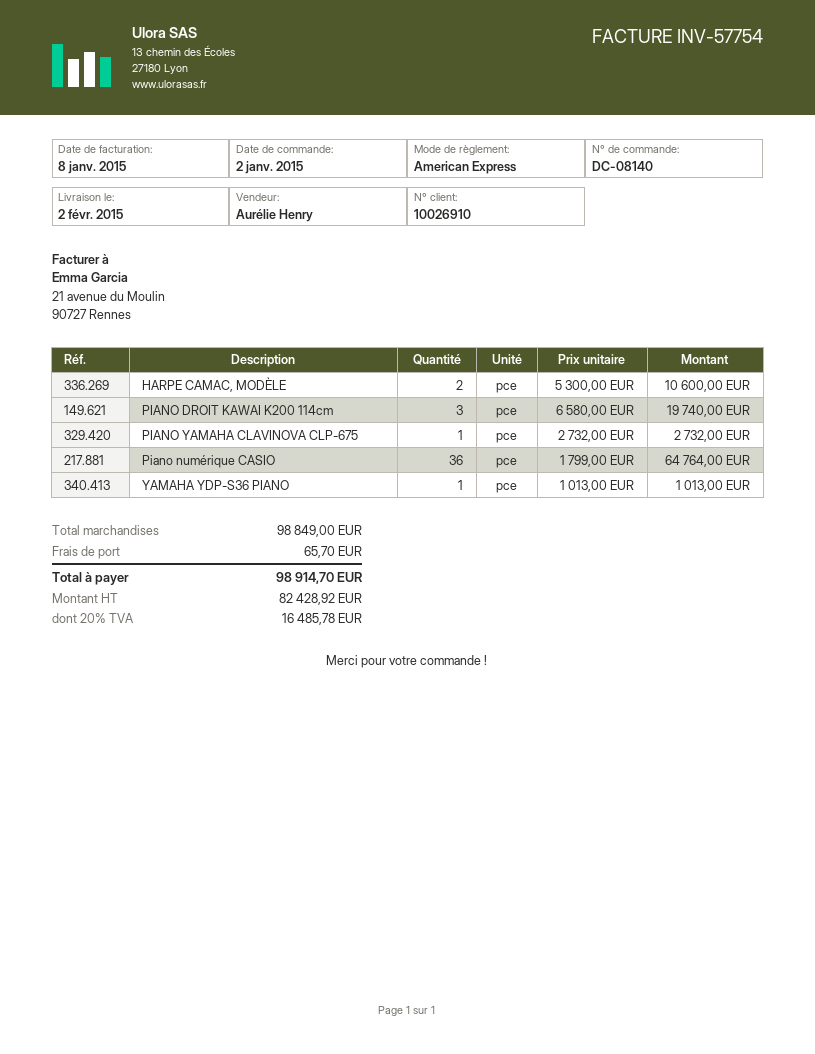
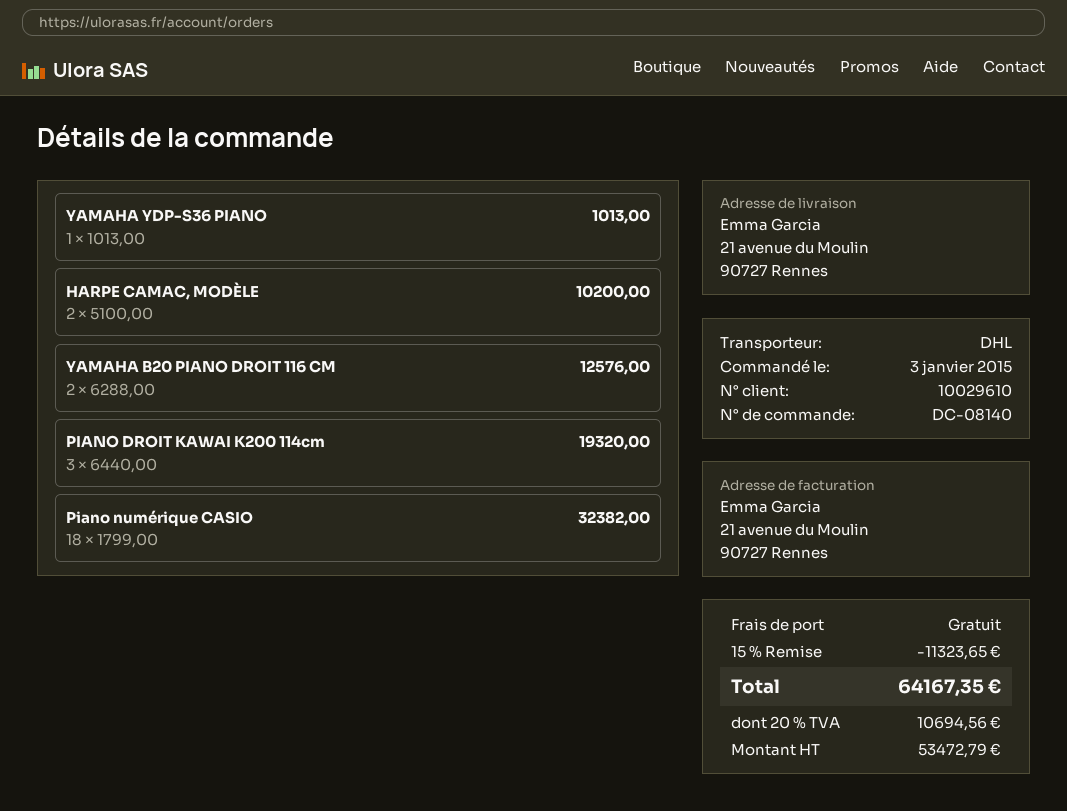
order date: 2015-01-02 -> 2015-01-03
customer number: 10026910 -> 10029610
HARPE CAMAC, MODÈLE: 2 x 5300.00 = 10600.00 -> 2 x 5100.00 = 10200.00
PIANO DROIT KAWAI K200 114cm: 3 x 6580.00 = 19740.00 -> 3 x 6440.00 = 19320.00
PIANO YAMAHA CLAVINOVA CLP-675: 1 x 2732.00 = 2732.00 -> none
Piano numérique CASIO: 36 x 1799.00 = 64764.00 -> 18 x 1799.00 = 32382.00
YAMAHA B20 PIANO DROIT 116 CM: none -> 2 x 6288.00 = 12576.00
discount: none -> 15% = 11323.65
shipping: 65.70 -> 0.00
net: 82428.92 -> 53472.79
tax: 20% = 16485.78 -> 20% = 10694.56
total: 98914.70 -> 64167.35

